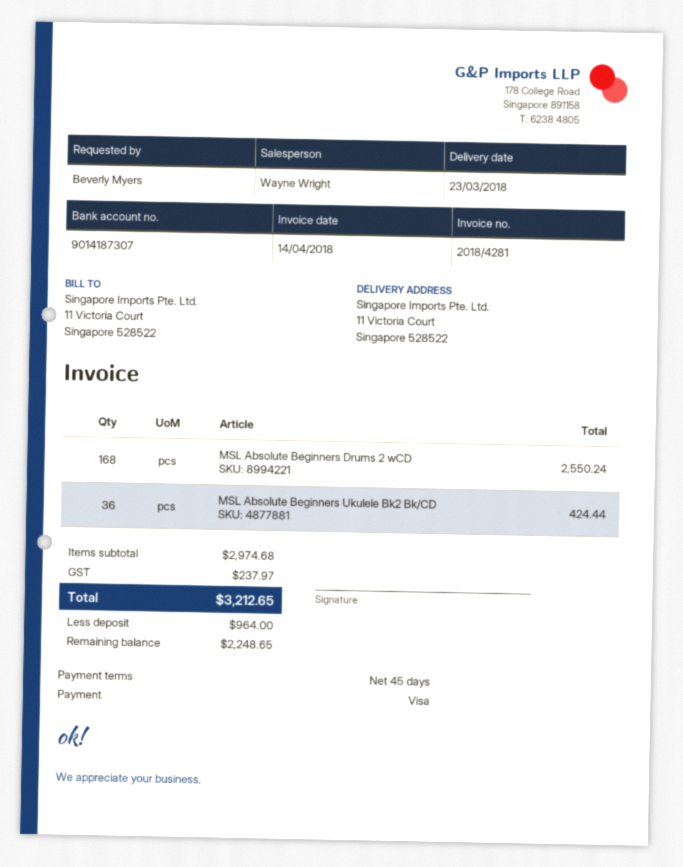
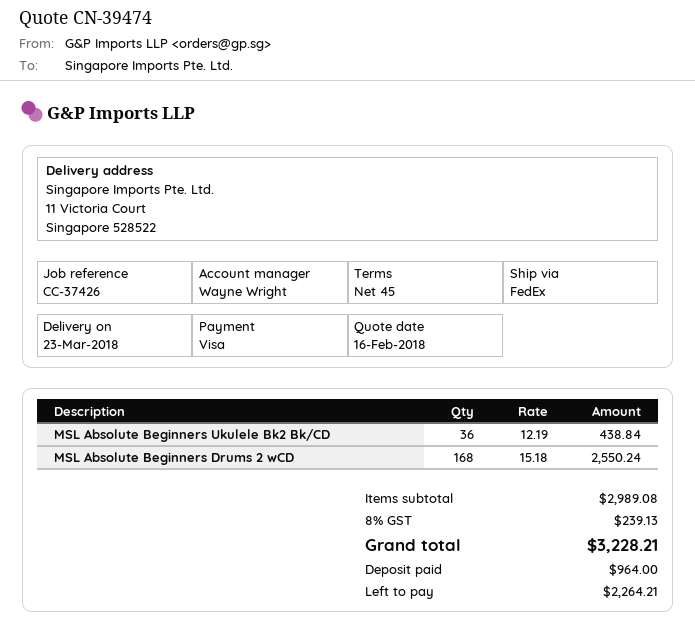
MSL Absolute Beginners Ukulele Bk2 Bk/CD: 36 for 424.44 -> 36 for 438.84
subtotal: 2974.68 -> 2989.08
tax: 237.97 -> 239.13
total: 3212.65 -> 3228.21
balance: 2248.65 -> 2264.21

